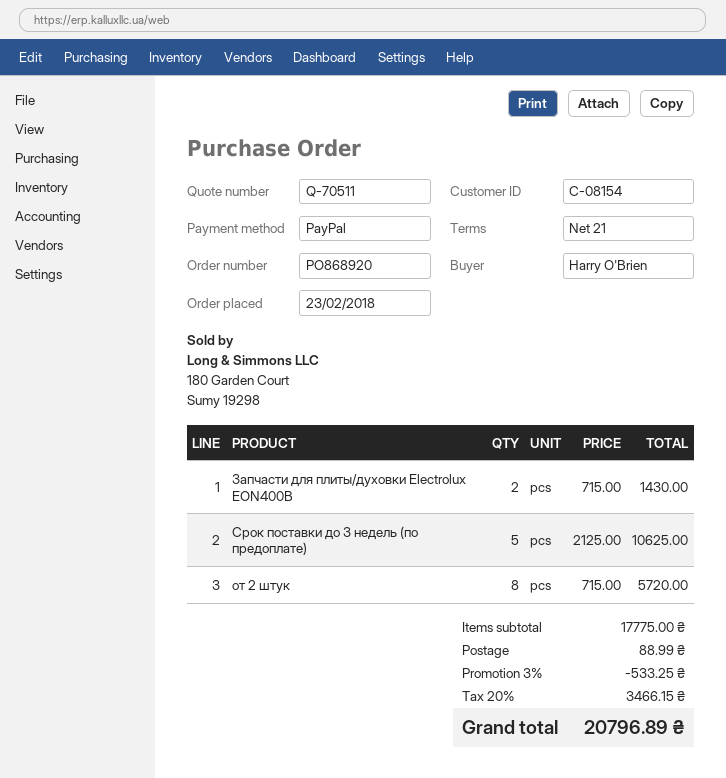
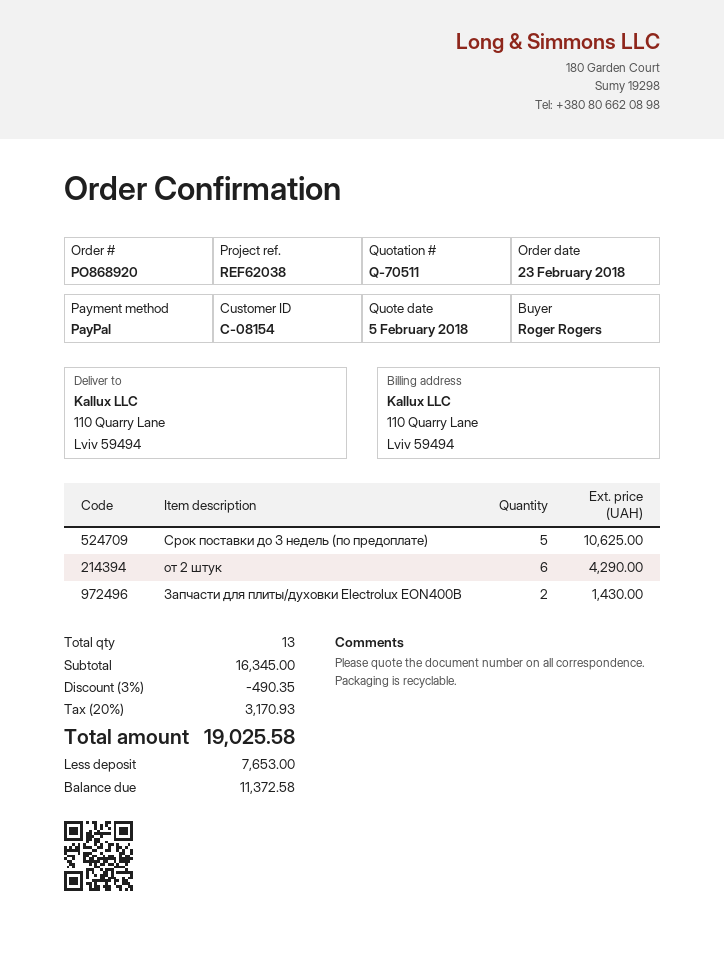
ordered by: Harry O'Brien -> Roger Rogers
от 2 штук: 8 for 5720.00 -> 6 for 4290.00
subtotal: 17775.00 -> 16345.00
discount: 3% = 533.25 -> 3% = 490.35
shipping: 88.99 -> none
tax: 20% = 3466.15 -> 20% = 3170.93
total: 20796.89 -> 19025.58

